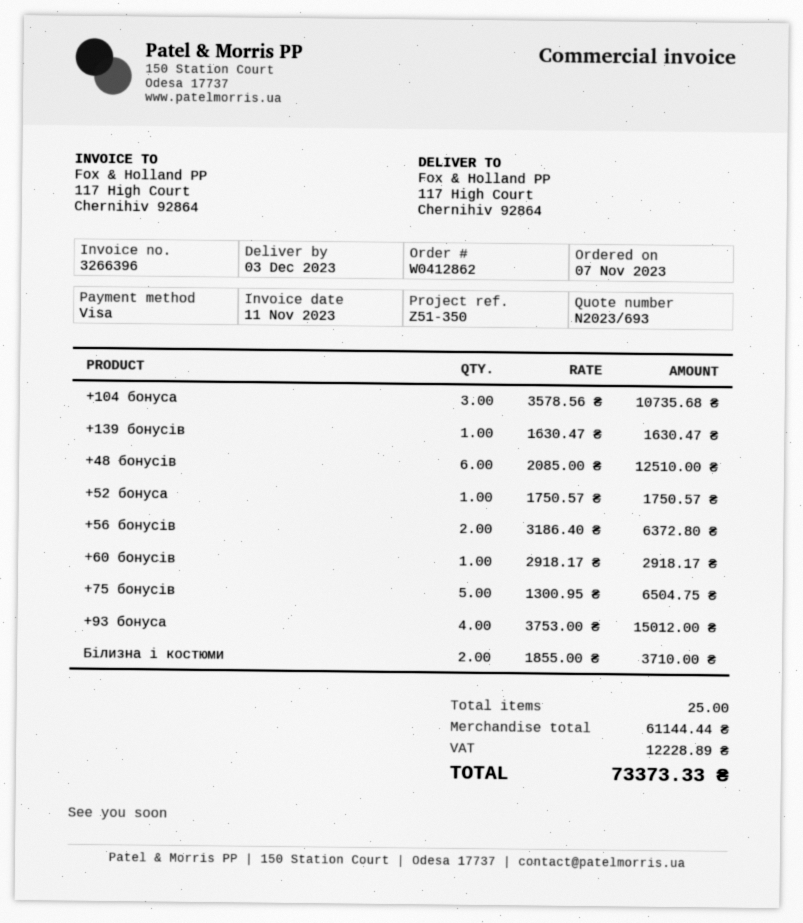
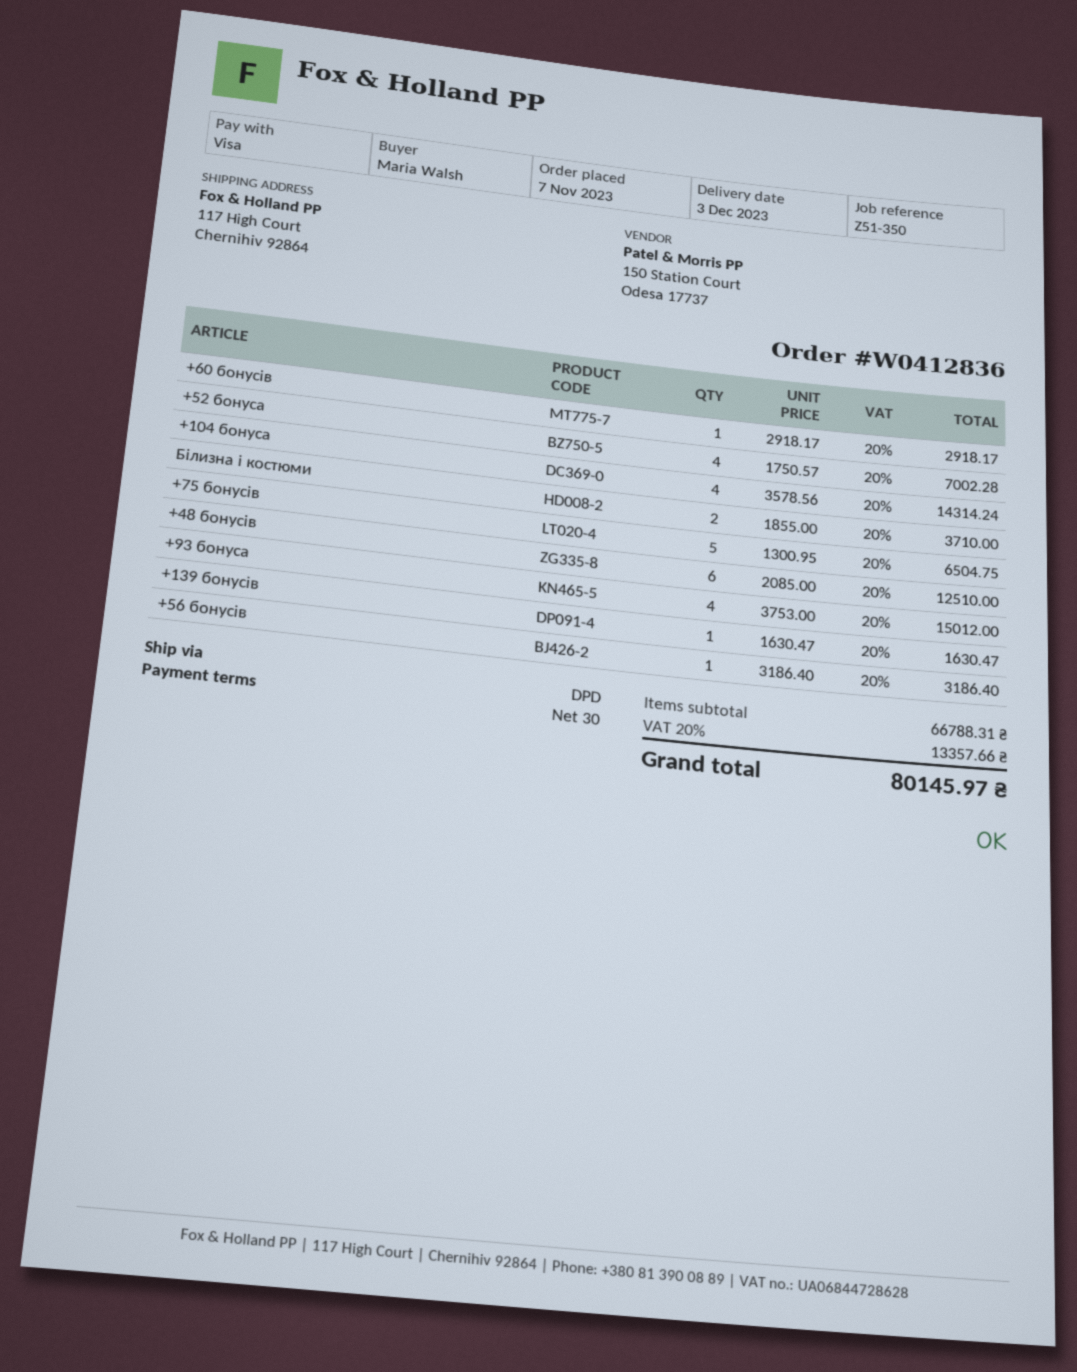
order number: W0412862 -> W0412836
+104 бонуса: 3 x 3578.56 = 10735.68 -> 4 x 3578.56 = 14314.24
+52 бонуса: 1 x 1750.57 = 1750.57 -> 4 x 1750.57 = 7002.28
+56 бонусів: 2 x 3186.40 = 6372.80 -> 1 x 3186.40 = 3186.40
subtotal: 61144.44 -> 66788.31
tax: 12228.89 -> 13357.66
total: 73373.33 -> 80145.97

